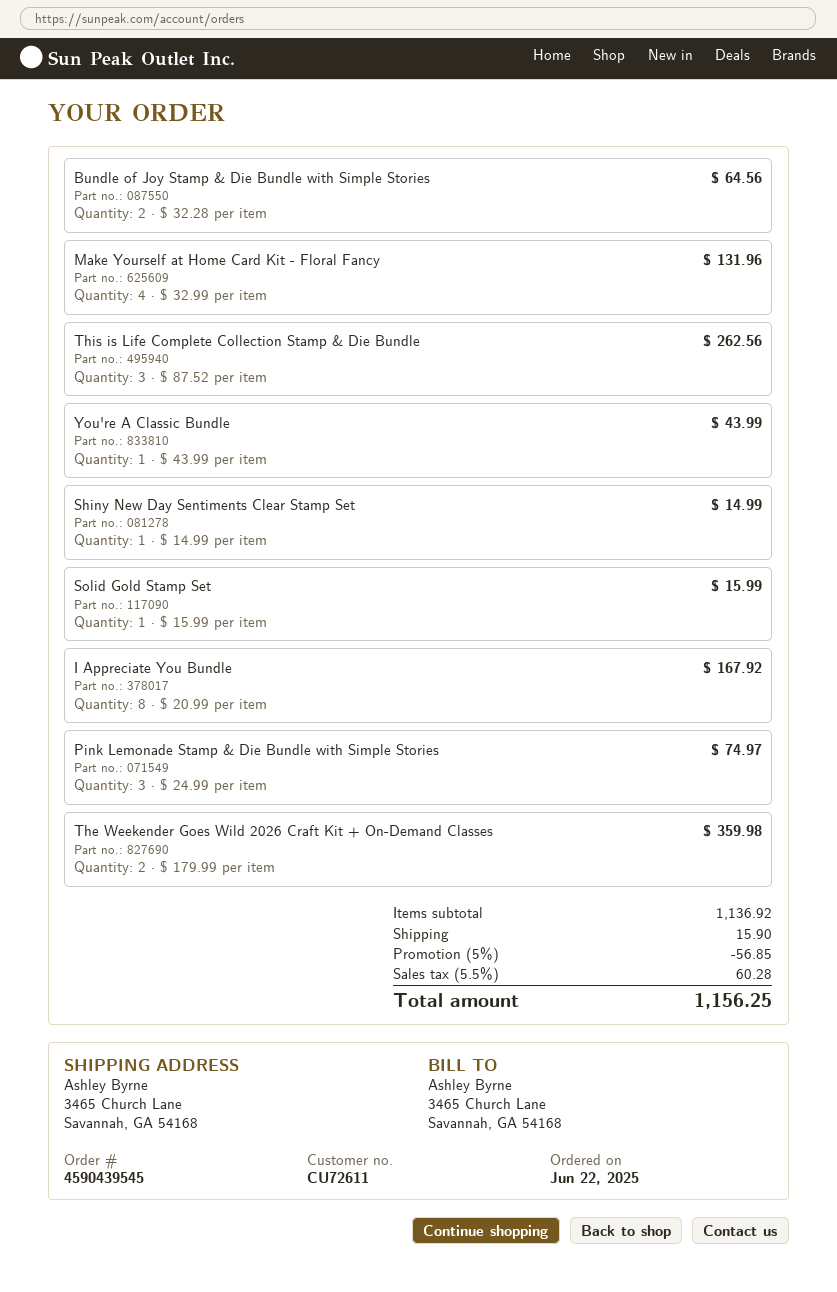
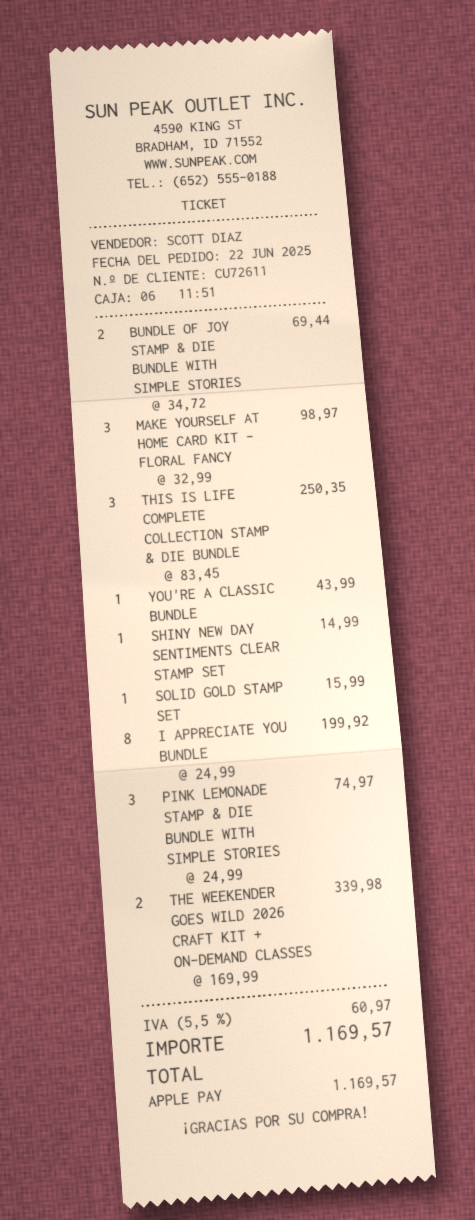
Bundle of Joy Stamp & Die Bundle with Simple Stories: 2 x 32.28 = 64.56 -> 2 x 34.72 = 69.44
Make Yourself at Home Card Kit - Floral Fancy: 4 x 32.99 = 131.96 -> 3 x 32.99 = 98.97
This is Life Complete Collection Stamp & Die Bundle: 3 x 87.52 = 262.56 -> 3 x 83.45 = 250.35
I Appreciate You Bundle: 8 x 20.99 = 167.92 -> 8 x 24.99 = 199.92
The Weekender Goes Wild 2026 Craft Kit + On-Demand Classes: 2 x 179.99 = 359.98 -> 2 x 169.99 = 339.98
discount: 5% = 56.85 -> none
shipping: 15.90 -> none
tax: 5.5% = 60.28 -> 5.5% = 60.97
total: 1156.25 -> 1169.57

